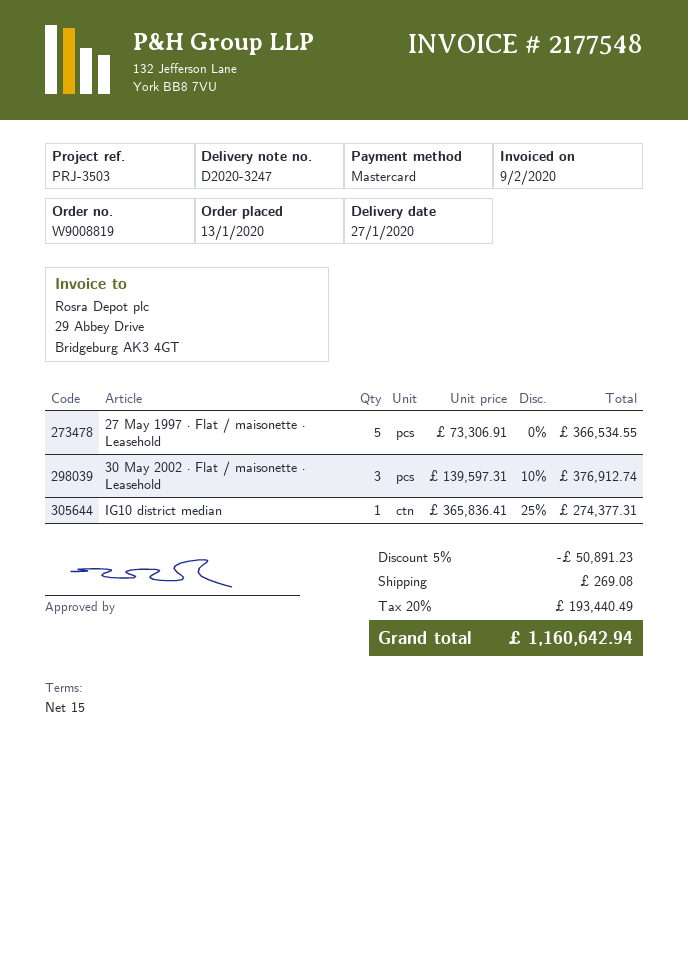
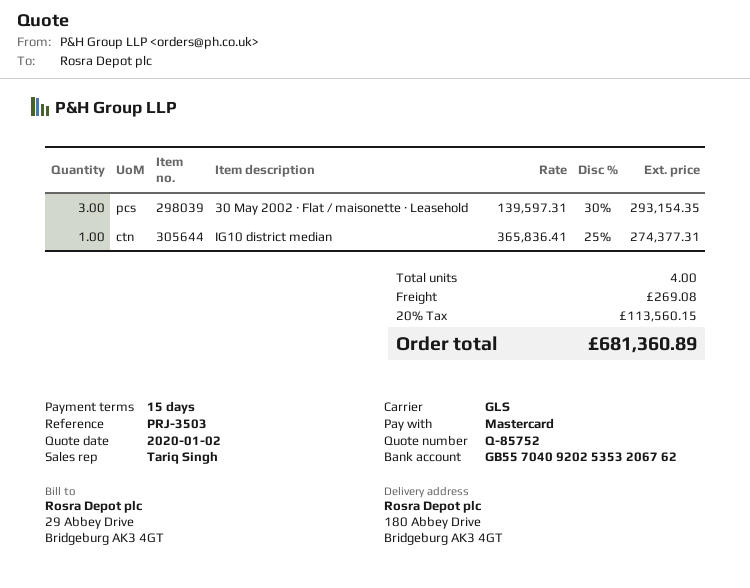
27 May 1997 · Flat / maisonette · Leasehold: 5 x 73306.91 = 366534.55 -> none
30 May 2002 · Flat / maisonette · Leasehold: 3 x 139597.31 - 10% = 376912.74 -> 3 x 139597.31 - 30% = 293154.35
discount: 5% = 50891.23 -> none
tax: 20% = 193440.49 -> 20% = 113560.15
total: 1160642.94 -> 681360.89

